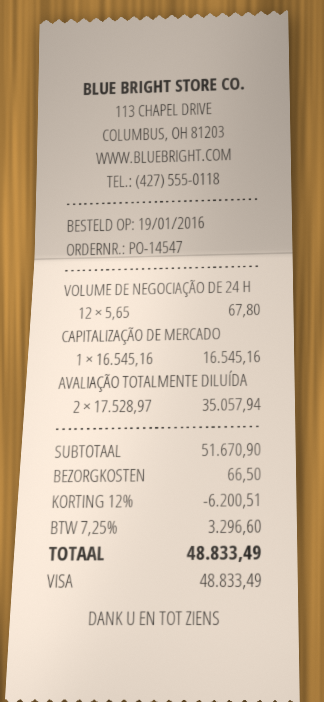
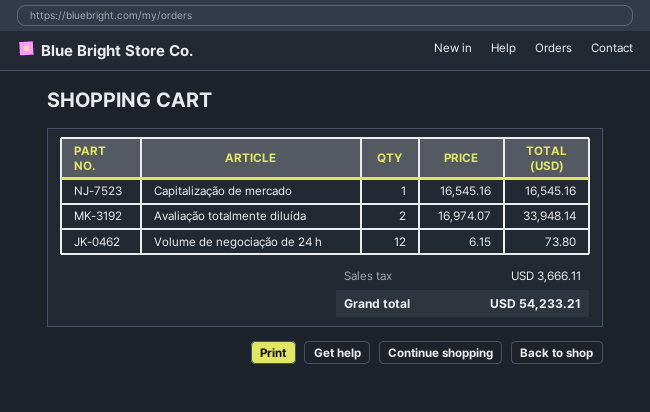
VOLUME DE NEGOCIAÇÃO DE 24 H: 12 x 5.65 = 67.80 -> 12 x 6.15 = 73.80
AVALIAÇÃO TOTALMENTE DILUÍDA: 2 x 17528.97 = 35057.94 -> 2 x 16974.07 = 33948.14
discount: 12% = 6200.51 -> none
shipping: 66.50 -> none
tax: 3296.60 -> 3666.11
total: 48833.49 -> 54233.21

